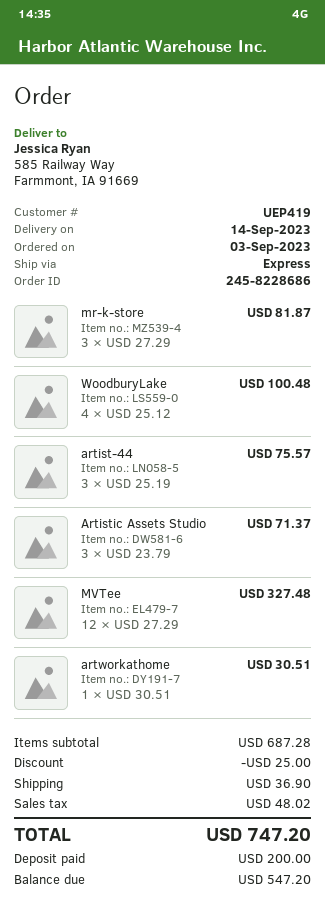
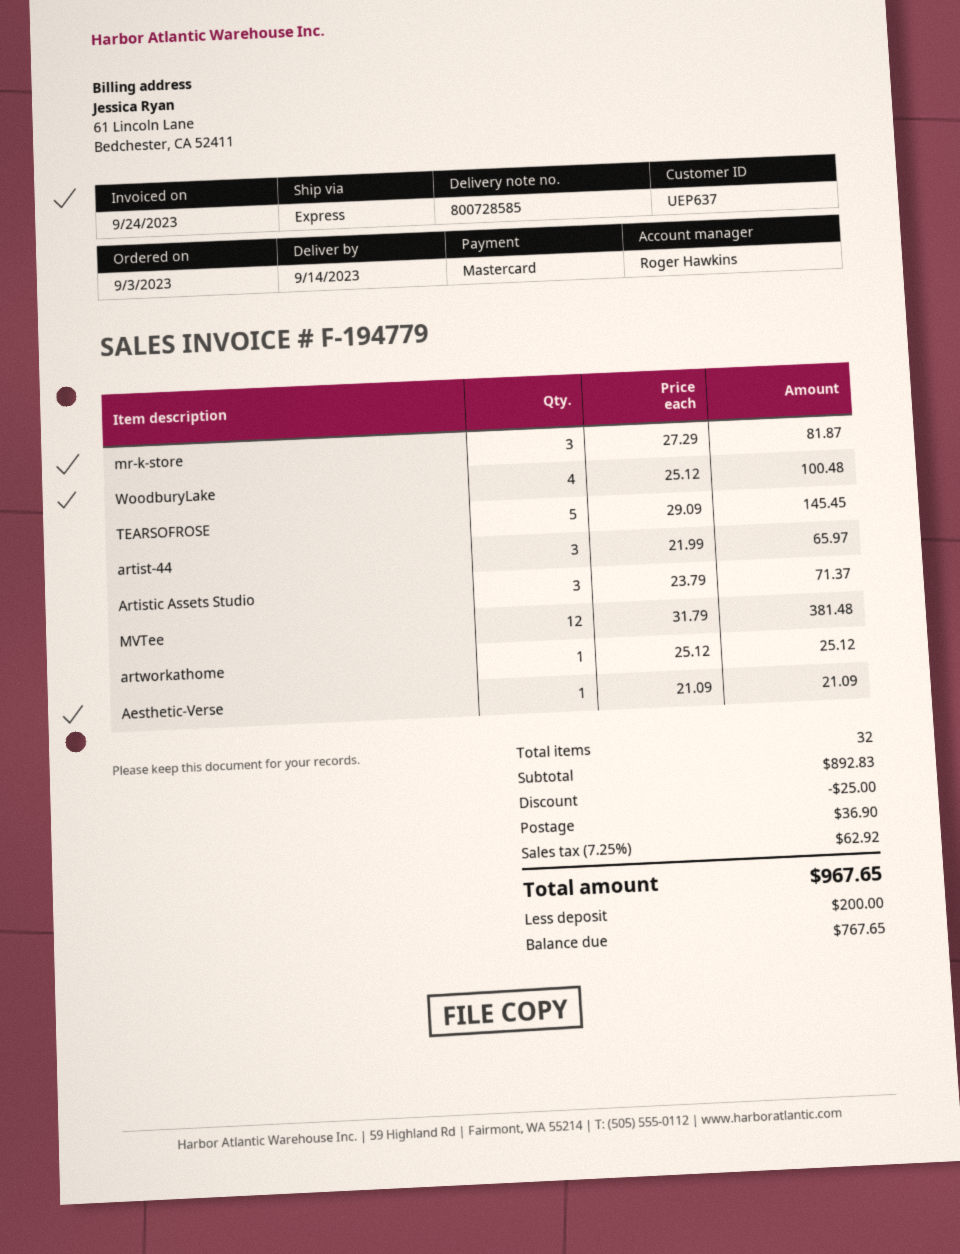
customer number: UEP419 -> UEP637
artist-44: 3 x 25.19 = 75.57 -> 3 x 21.99 = 65.97
MVTee: 12 x 27.29 = 327.48 -> 12 x 31.79 = 381.48
artworkathome: 1 x 30.51 = 30.51 -> 1 x 25.12 = 25.12
TEARSOFROSE: none -> 5 x 29.09 = 145.45
Aesthetic-Verse: none -> 1 x 21.09 = 21.09
subtotal: 687.28 -> 892.83
tax: 48.02 -> 62.92
total: 747.20 -> 967.65
balance: 547.20 -> 767.65

